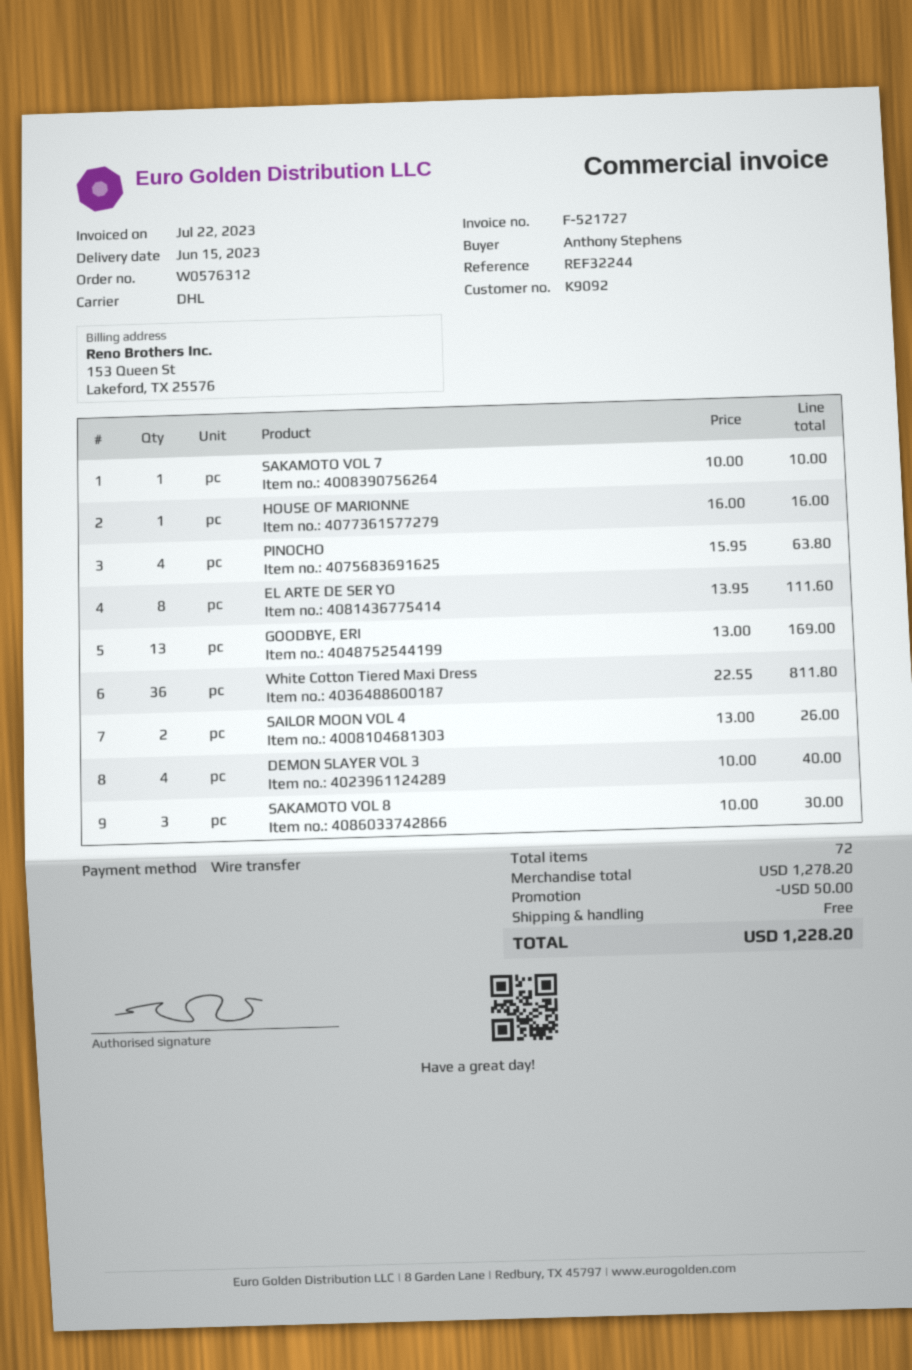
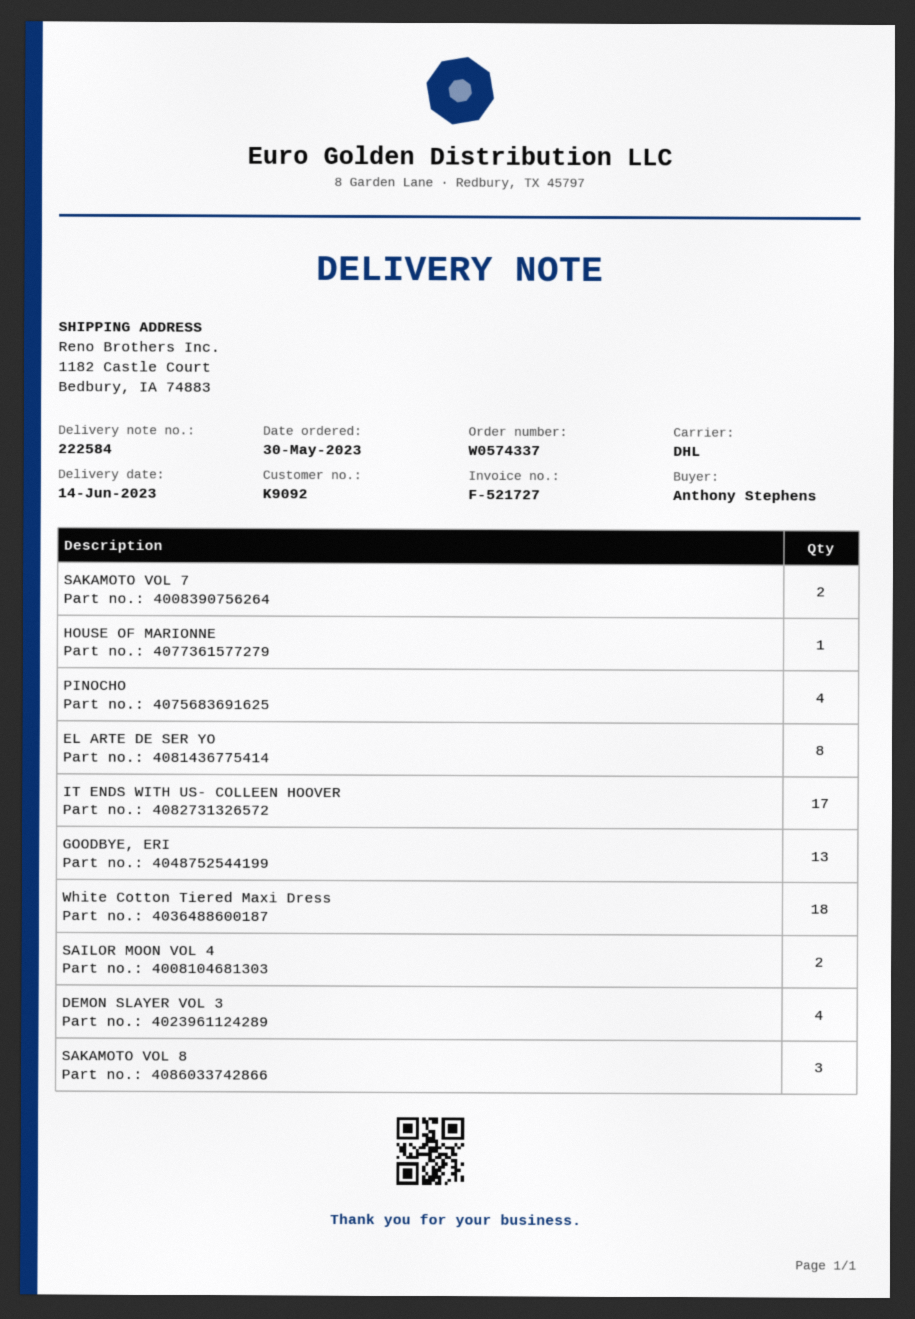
order number: W0576312 -> W0574337
delivery date: 2023-06-15 -> 2023-06-14
SAKAMOTO VOL 7: 1 -> 2
White Cotton Tiered Maxi Dress: 36 -> 18
IT ENDS WITH US- COLLEEN HOOVER: none -> 17

